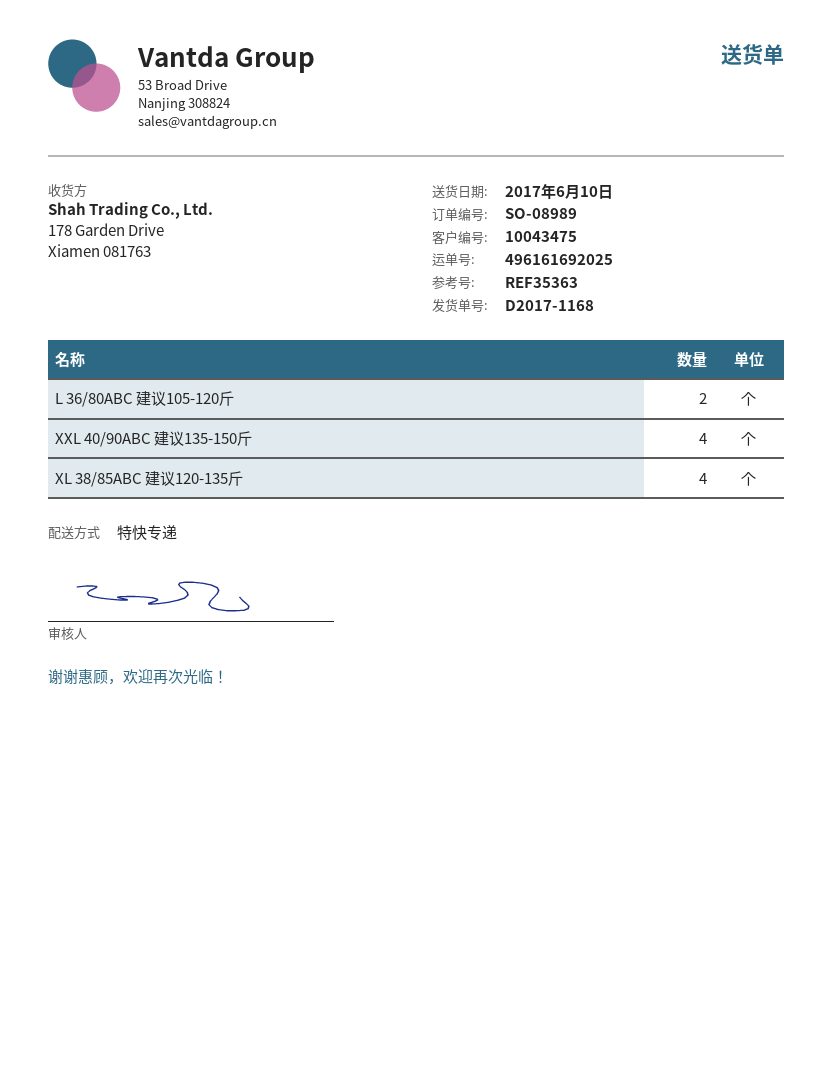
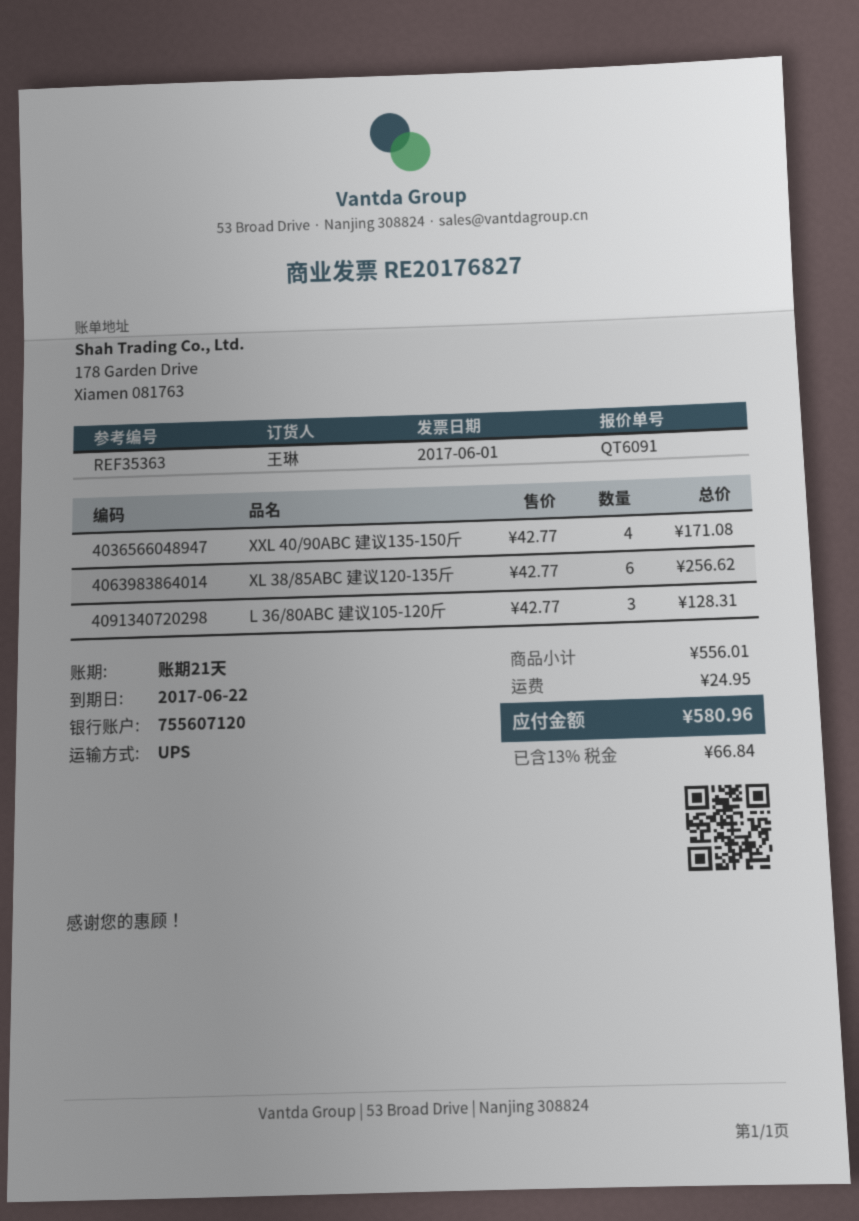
shipping method: express -> UPS
L 36/80ABC 建议105-120斤: 2 -> 3
XL 38/85ABC 建议120-135斤: 4 -> 6

